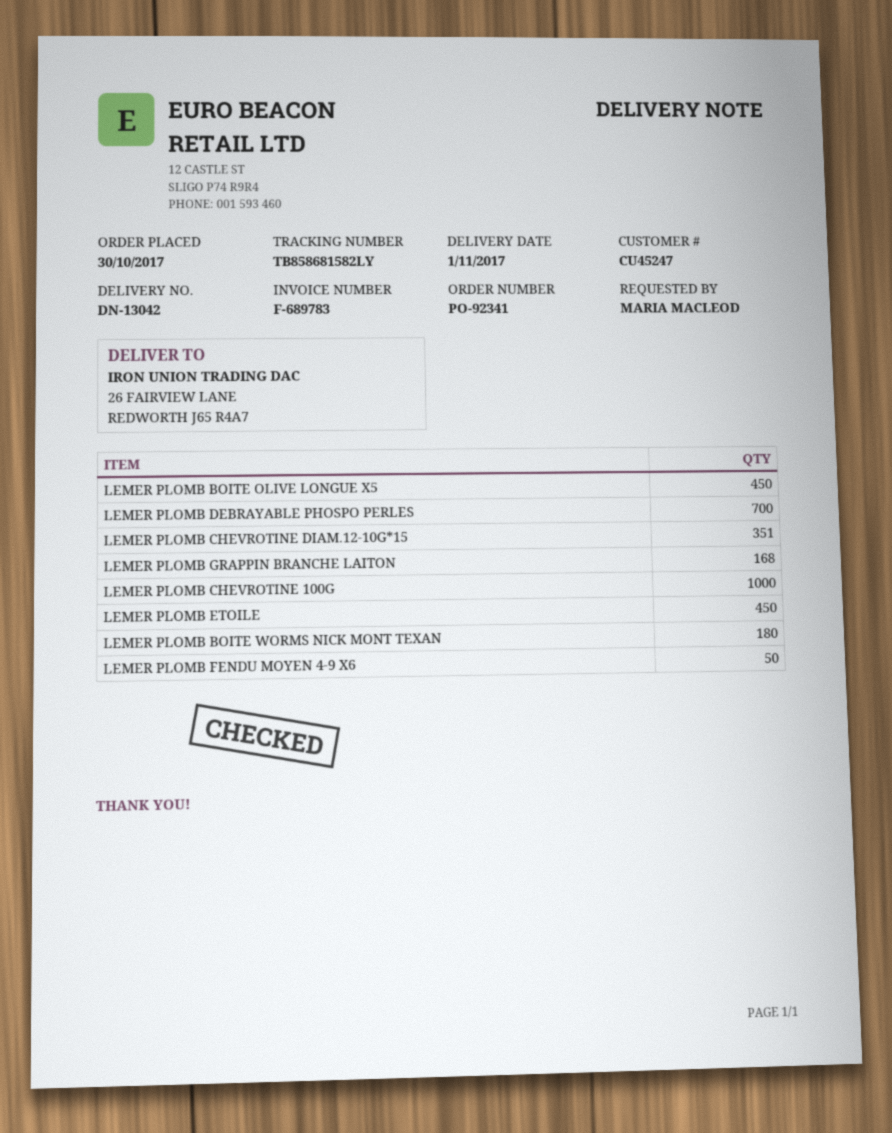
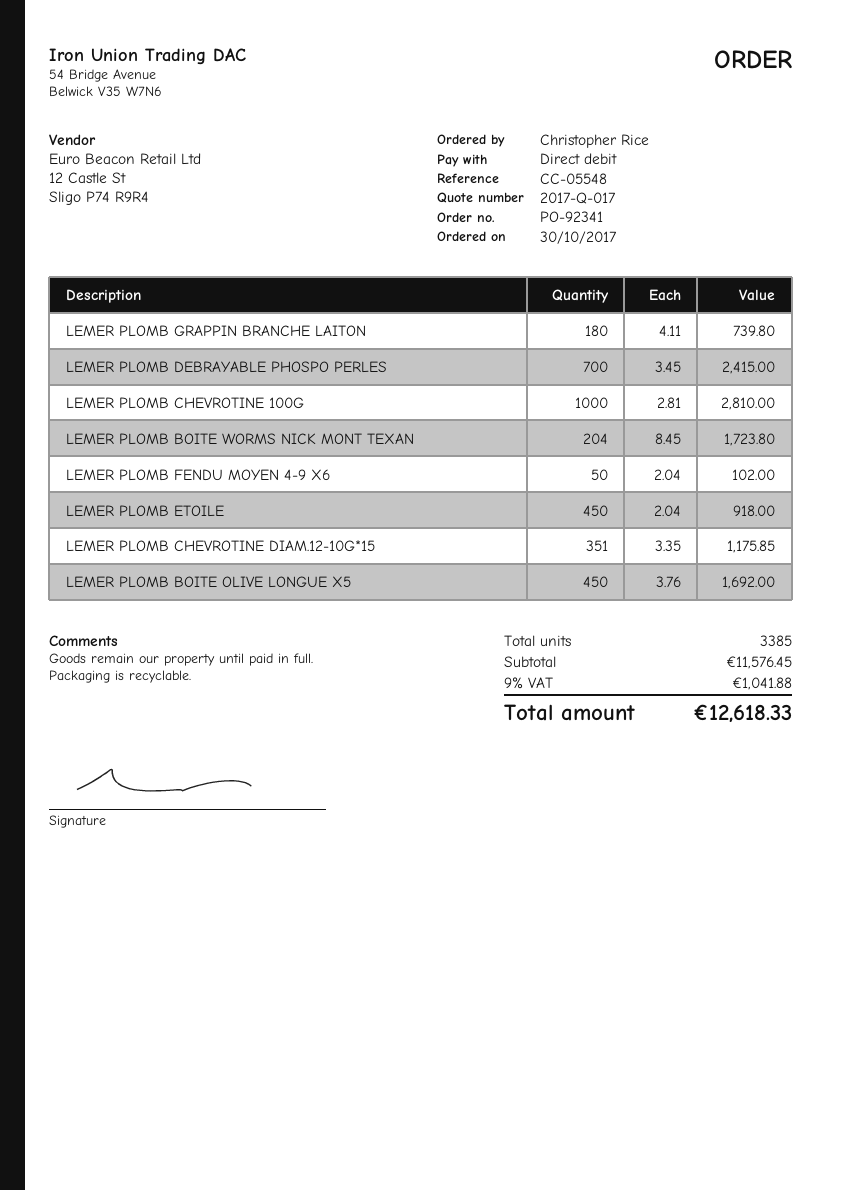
ordered by: MARIA MACLEOD -> Christopher Rice
LEMER PLOMB GRAPPIN BRANCHE LAITON: 168 -> 180
LEMER PLOMB BOITE WORMS NICK MONT TEXAN: 180 -> 204

